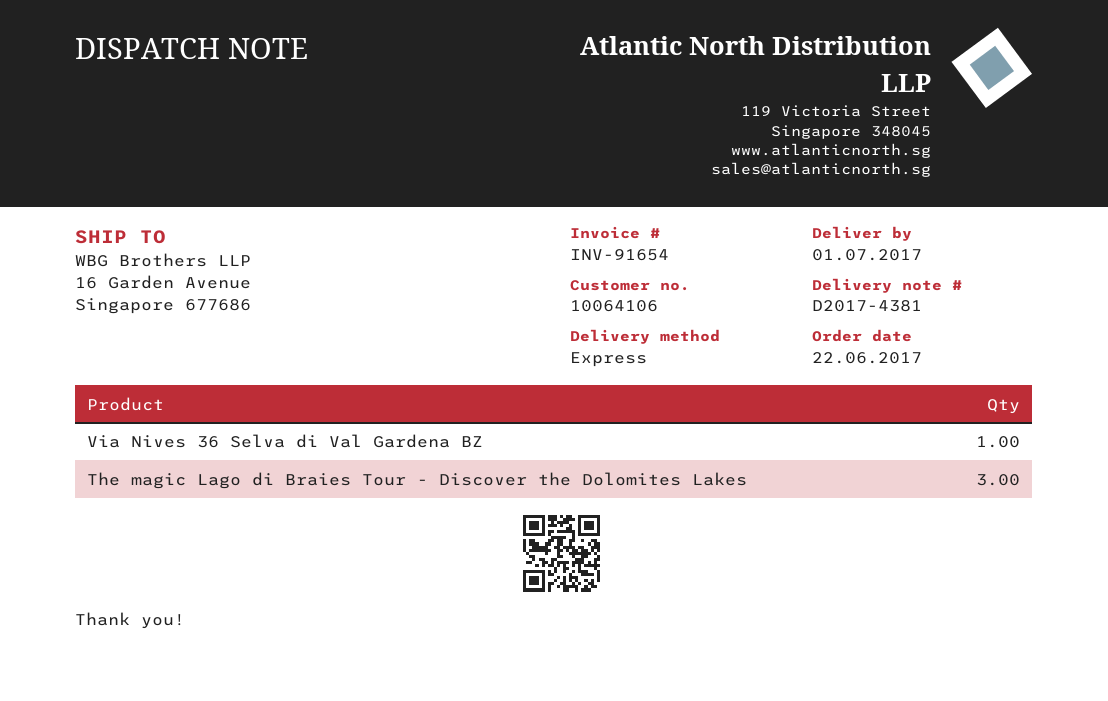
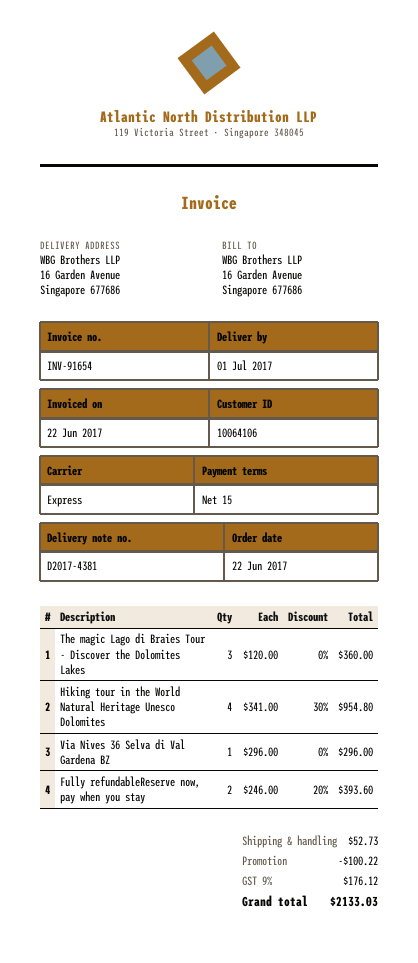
Hiking tour in the World Natural Heritage Unesco Dolomites: none -> 4
Fully refundableReserve now, pay when you stay: none -> 2

